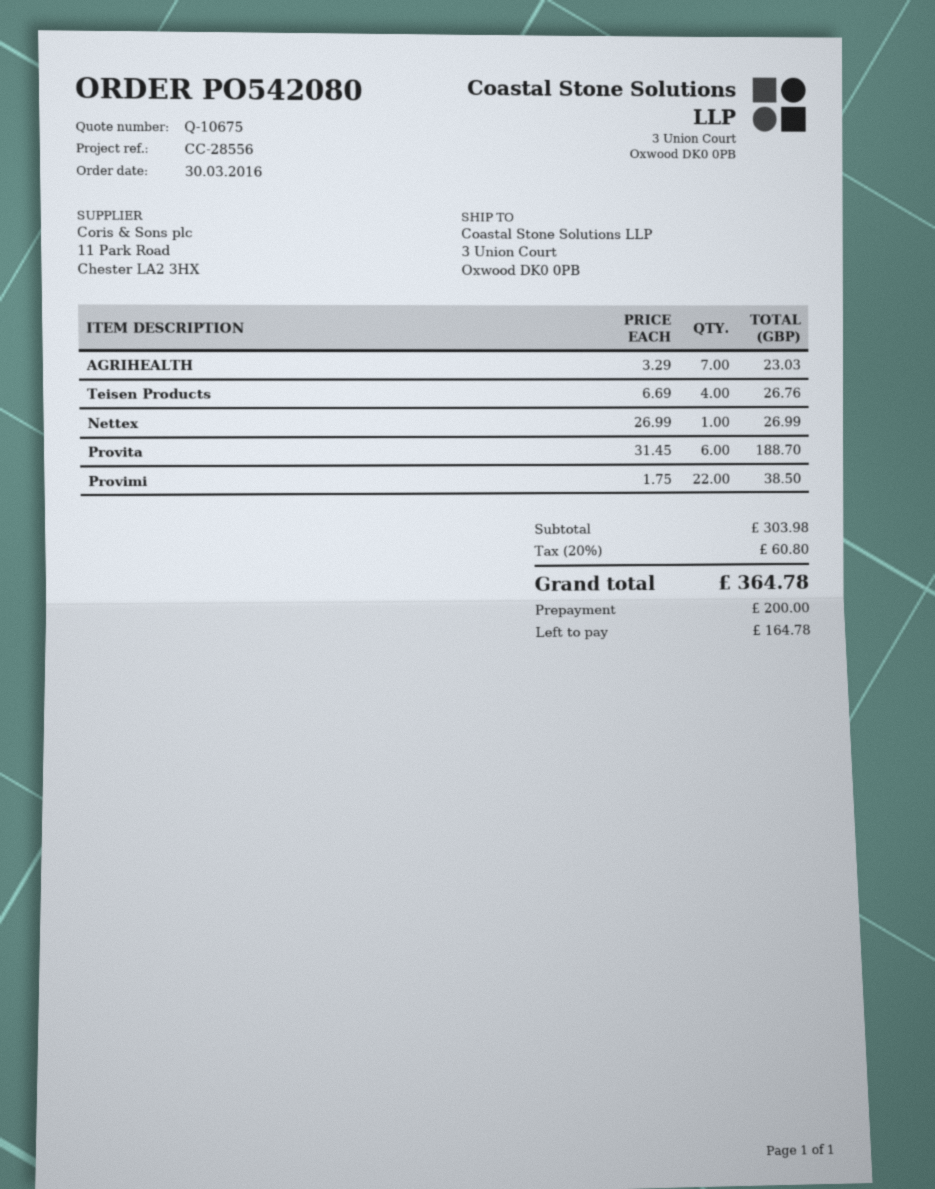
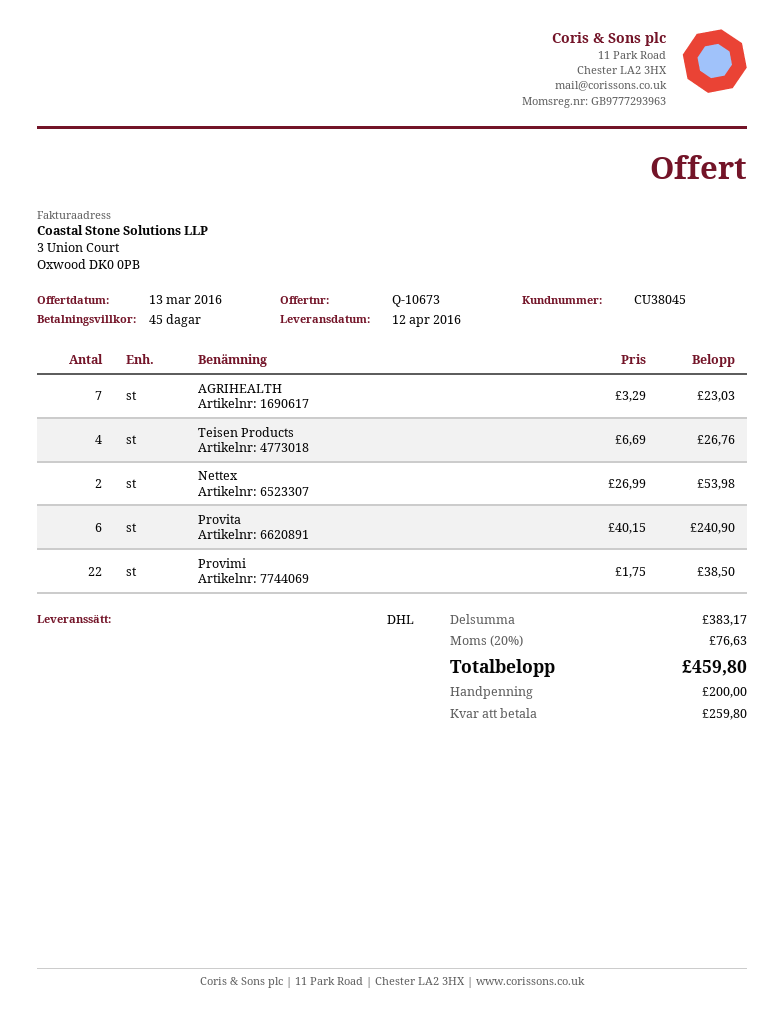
quote number: Q-10675 -> Q-10673
Nettex: 1 x 26.99 = 26.99 -> 2 x 26.99 = 53.98
Provita: 6 x 31.45 = 188.70 -> 6 x 40.15 = 240.90
subtotal: 303.98 -> 383.17
tax: 20% = 60.80 -> 20% = 76.63
total: 364.78 -> 459.80
balance: 164.78 -> 259.80

